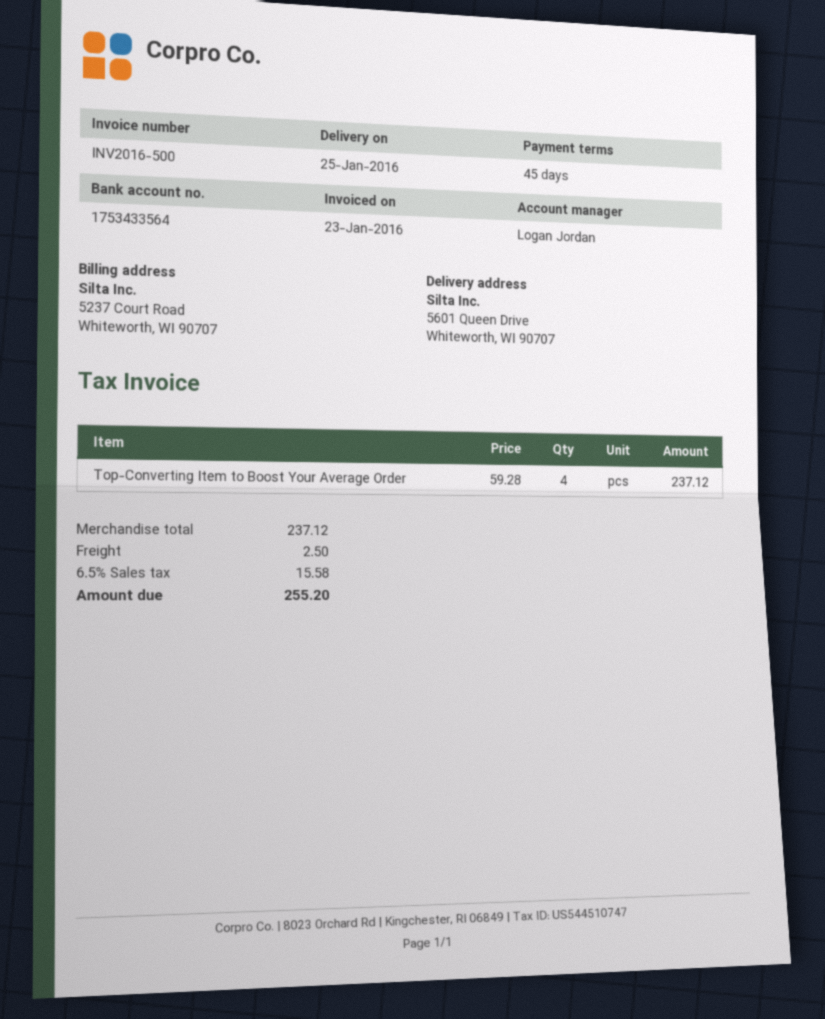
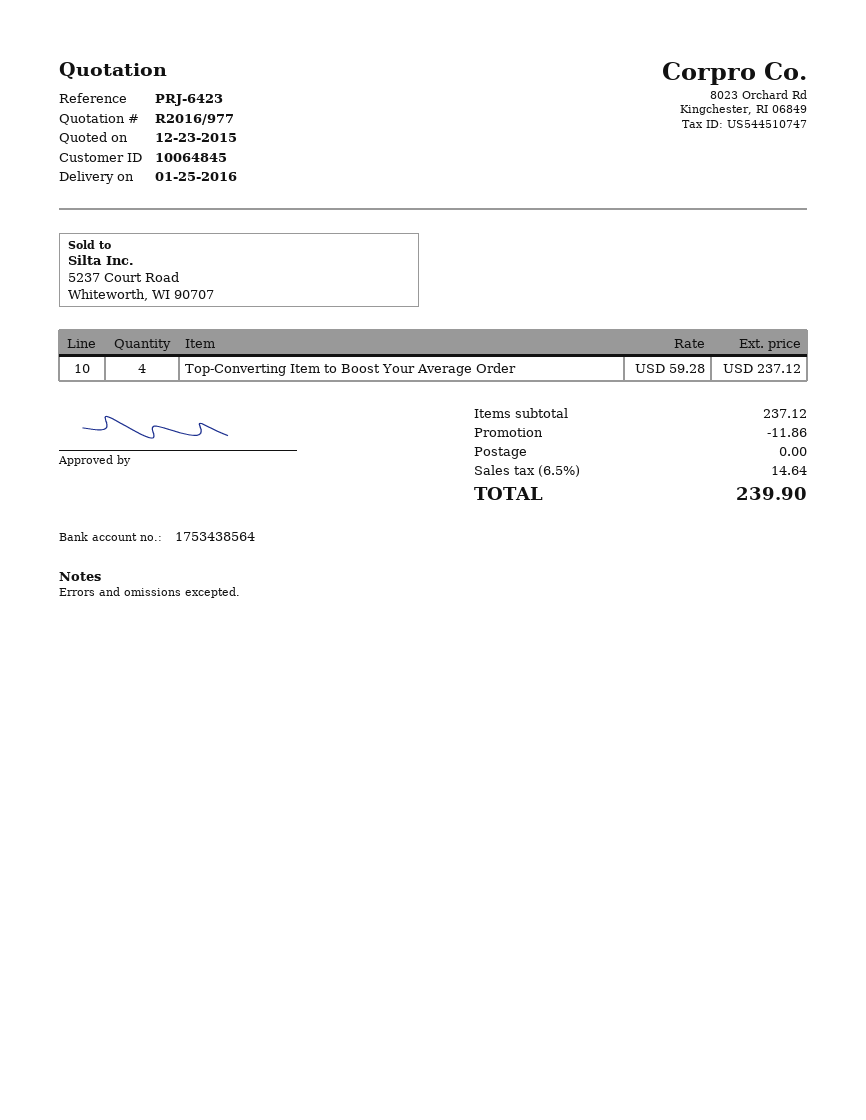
bank account: 1753433564 -> 1753438564
discount: none -> 11.86
shipping: 2.50 -> 0.00
tax: 6.5% = 15.58 -> 6.5% = 14.64
total: 255.20 -> 239.90

